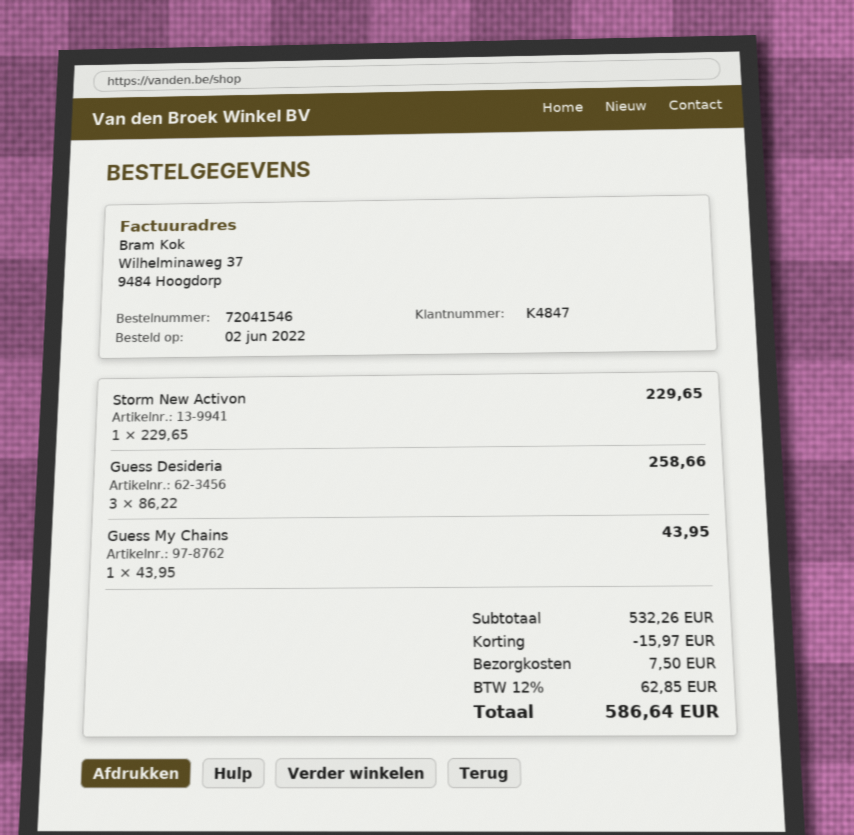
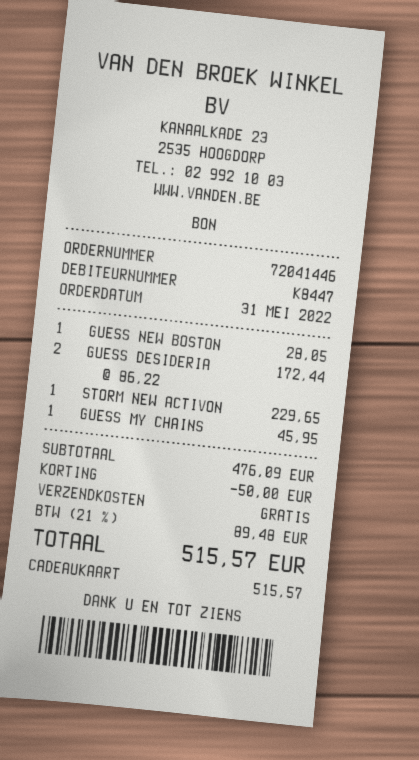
order number: 72041546 -> 72041446
order date: 2022-06-02 -> 2022-05-31
customer number: K4847 -> K8447
Guess Desideria: 3 x 86.22 = 258.66 -> 2 x 86.22 = 172.44
Guess My Chains: 1 x 43.95 = 43.95 -> 1 x 45.95 = 45.95
GUESS NEW BOSTON: none -> 1 x 28.05 = 28.05
subtotal: 532.26 -> 476.09
discount: 15.97 -> 50.00
shipping: 7.50 -> 0.00
tax: 12% = 62.85 -> 21% = 89.48
total: 586.64 -> 515.57

